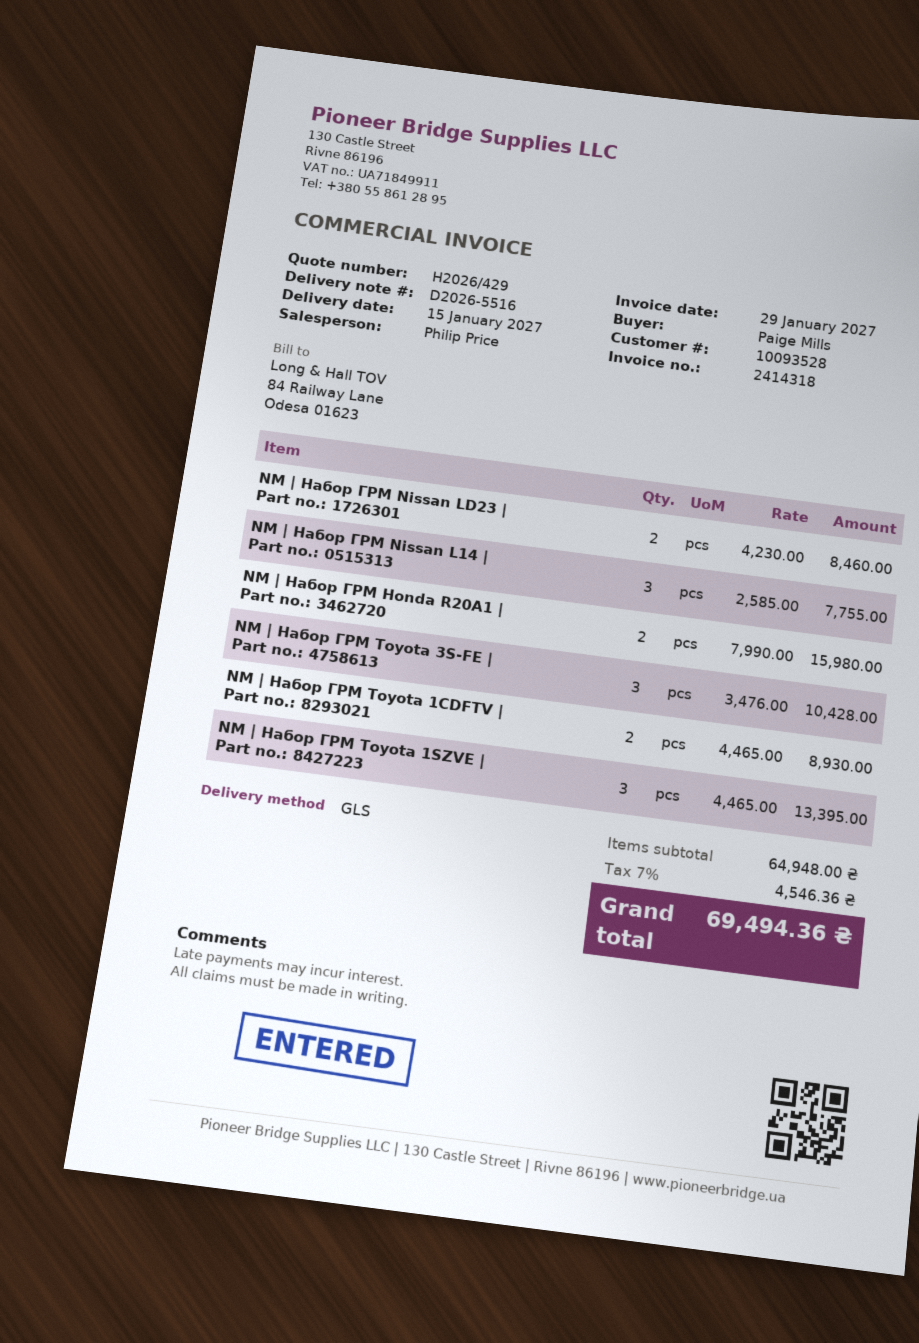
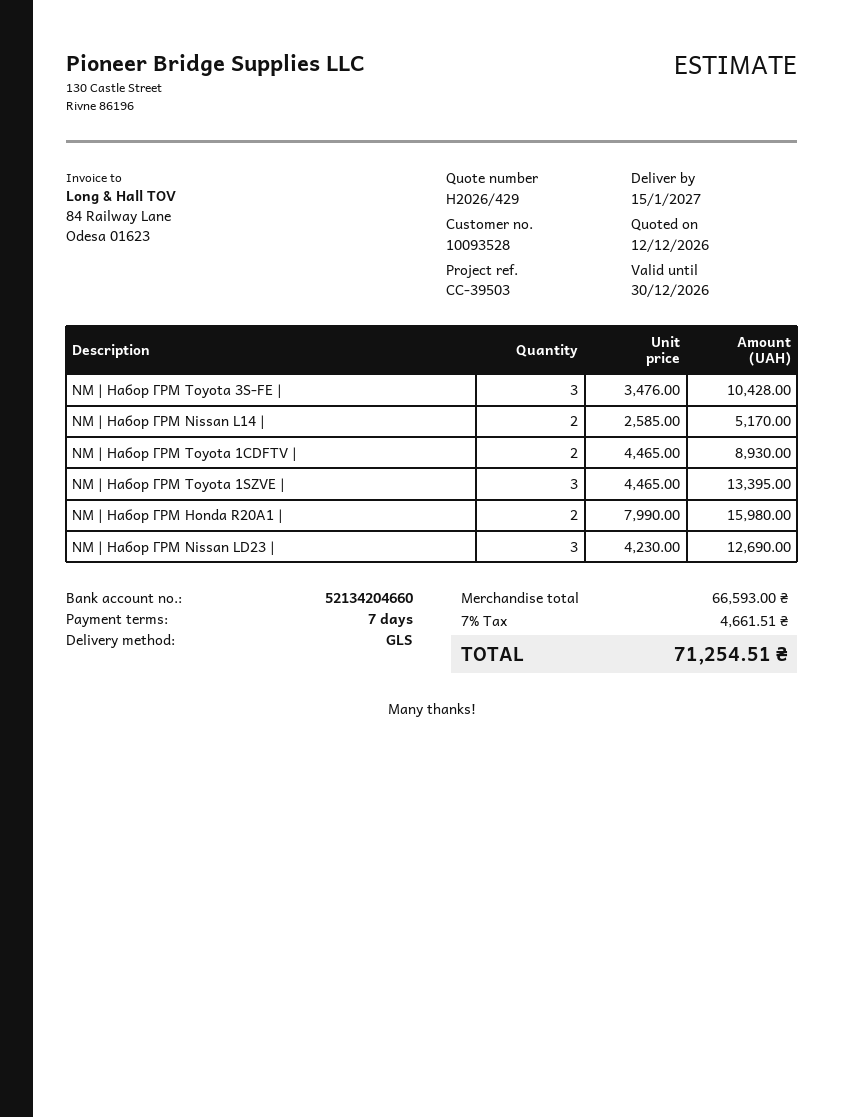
NM | Набор ГРМ Nissan LD23 |: 2 x 4230.00 = 8460.00 -> 3 x 4230.00 = 12690.00
NM | Набор ГРМ Nissan L14 |: 3 x 2585.00 = 7755.00 -> 2 x 2585.00 = 5170.00
subtotal: 64948.00 -> 66593.00
tax: 7% = 4546.36 -> 7% = 4661.51
total: 69494.36 -> 71254.51

